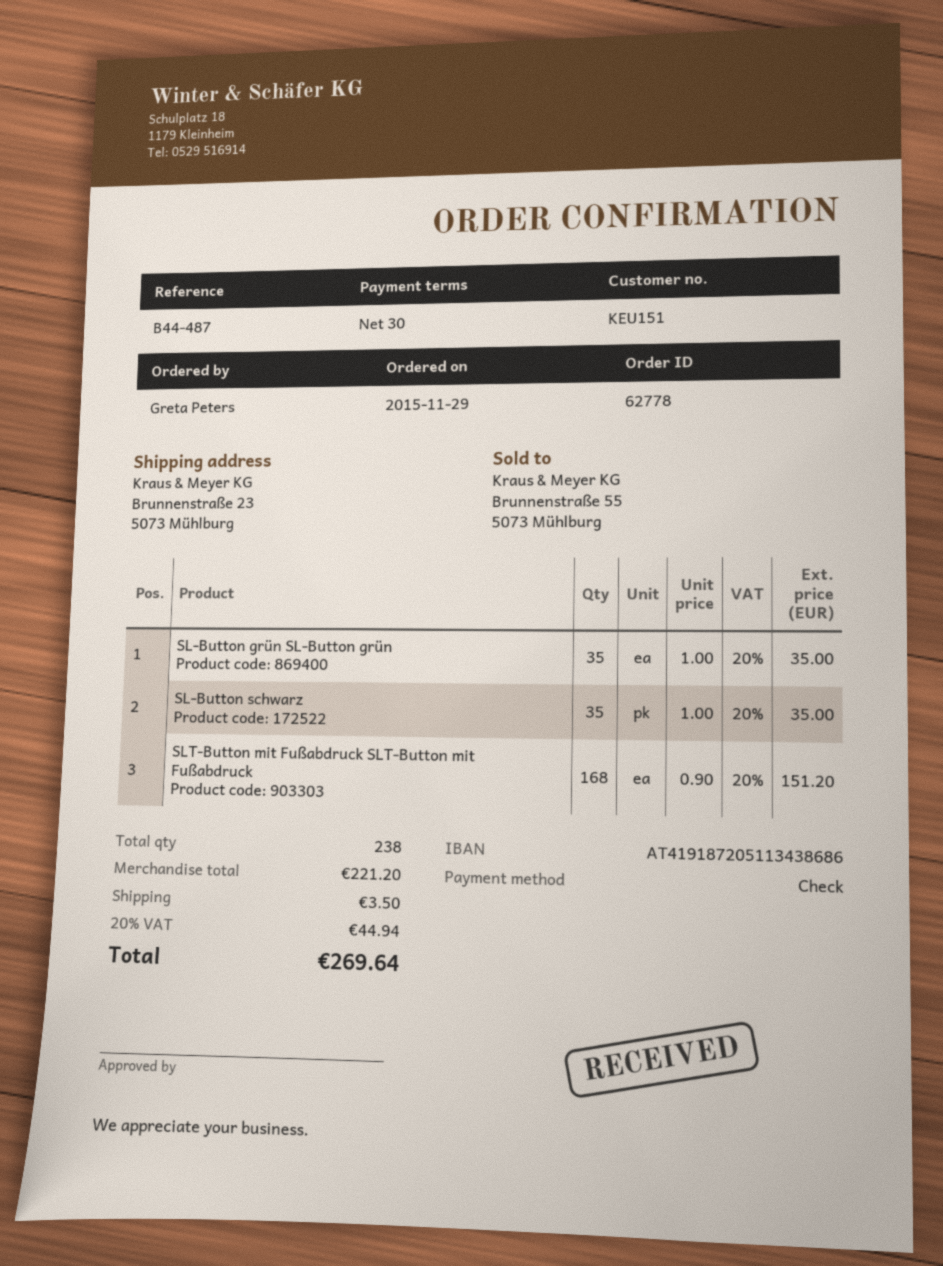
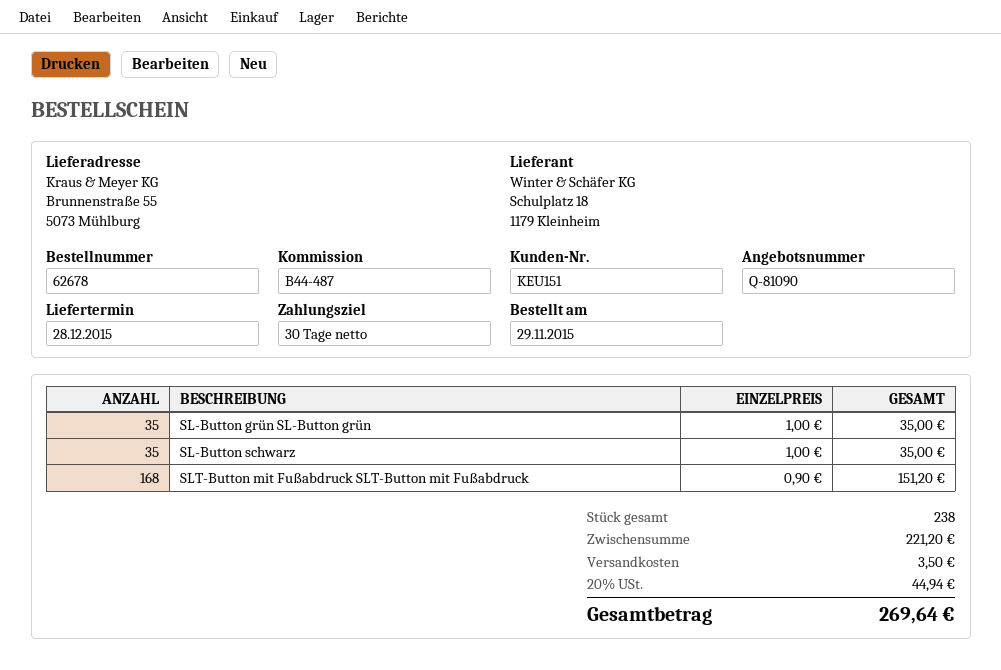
order number: 62778 -> 62678
ship to: Brunnenstraße 23, 5073 Mühlburg -> Brunnenstraße 55, 5073 Mühlburg

